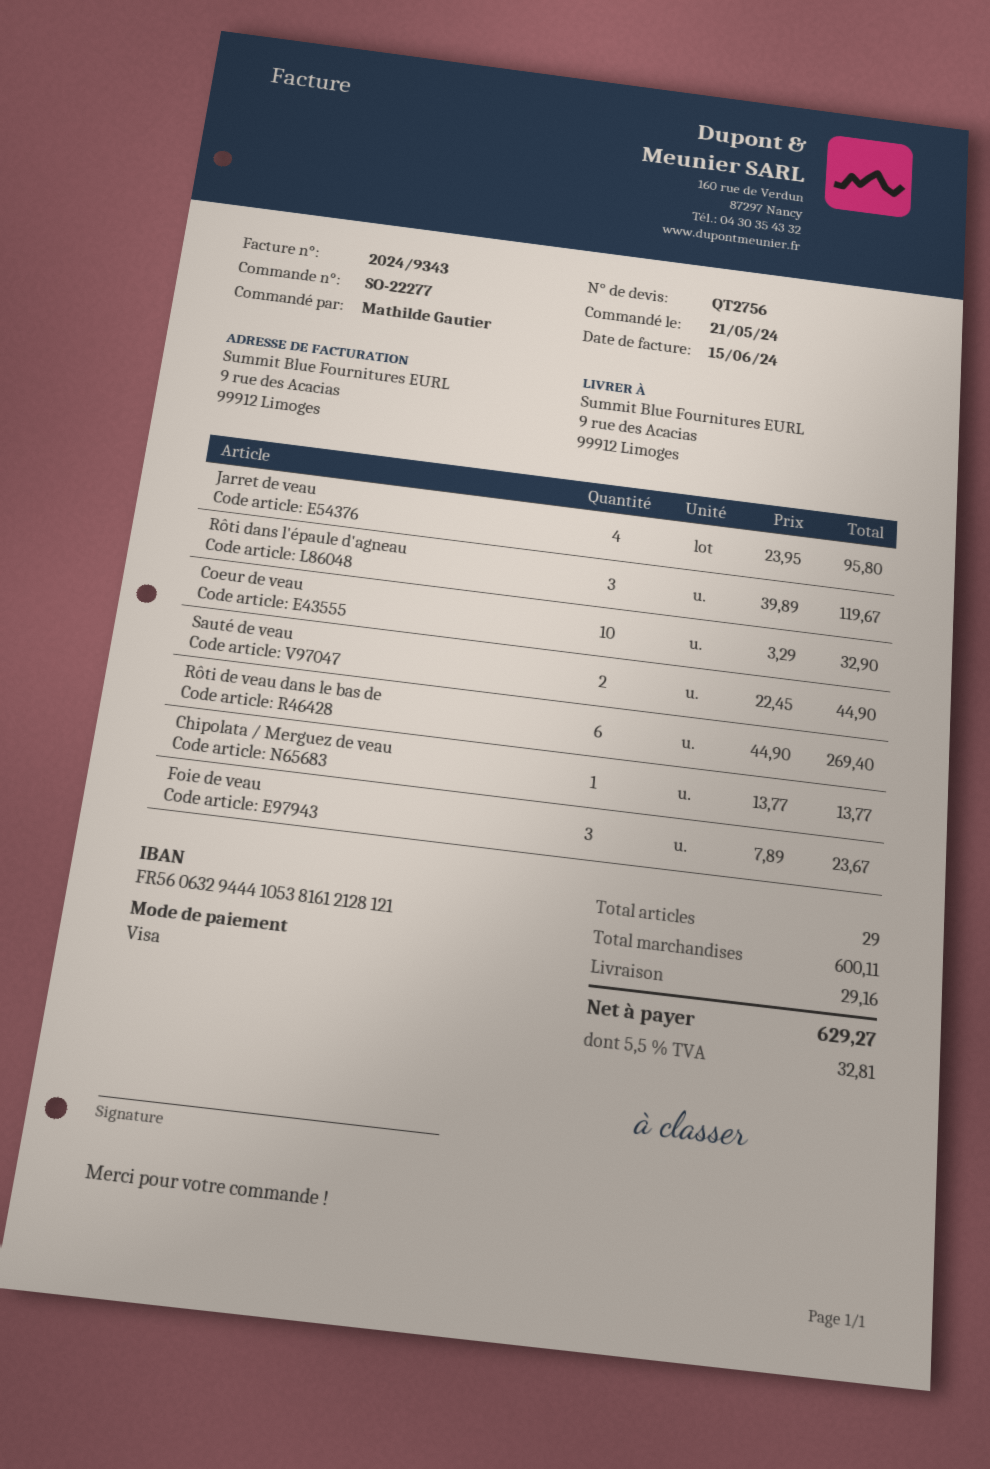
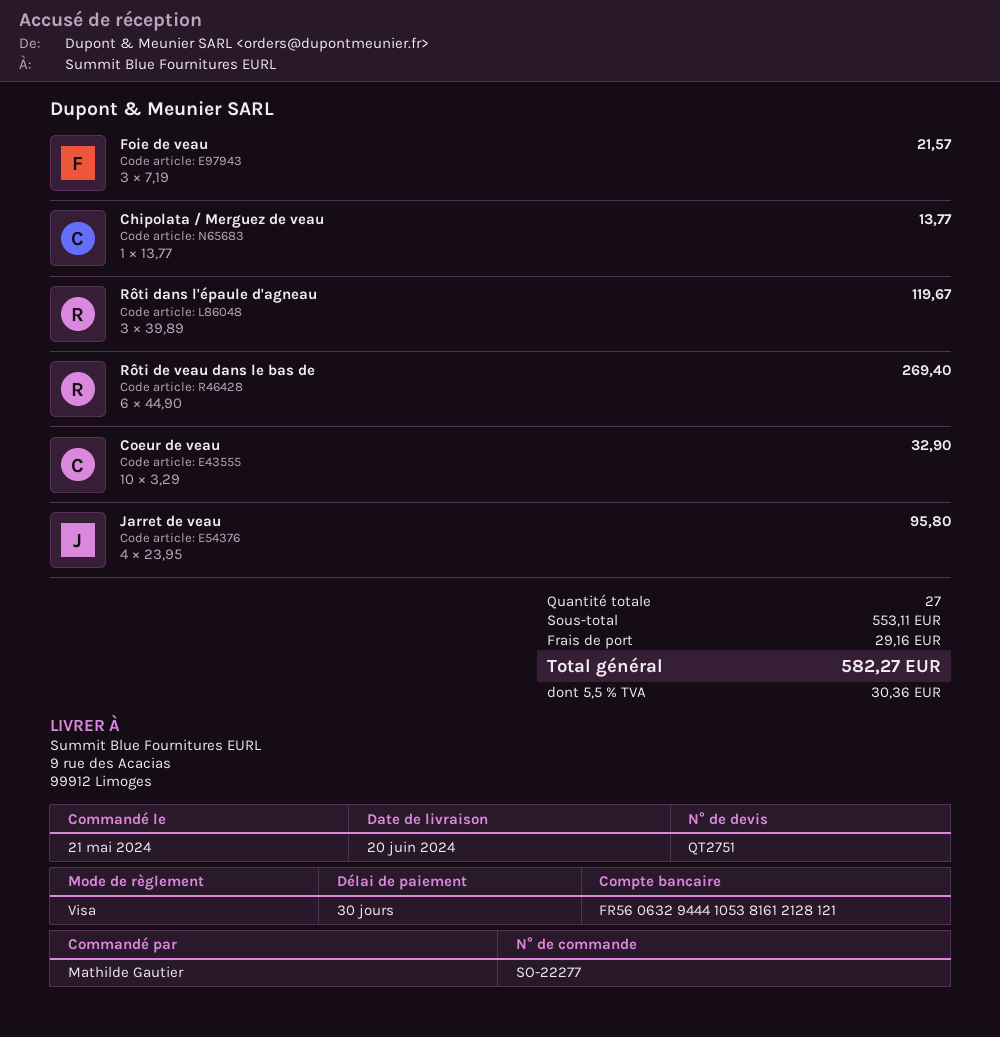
quote number: QT2756 -> QT2751
Sauté de veau: 2 x 22.45 = 44.90 -> none
Foie de veau: 3 x 7.89 = 23.67 -> 3 x 7.19 = 21.57
total quantity: 29 -> 27
subtotal: 600.11 -> 553.11
tax: 5.5% = 32.81 -> 5.5% = 30.36
total: 629.27 -> 582.27

